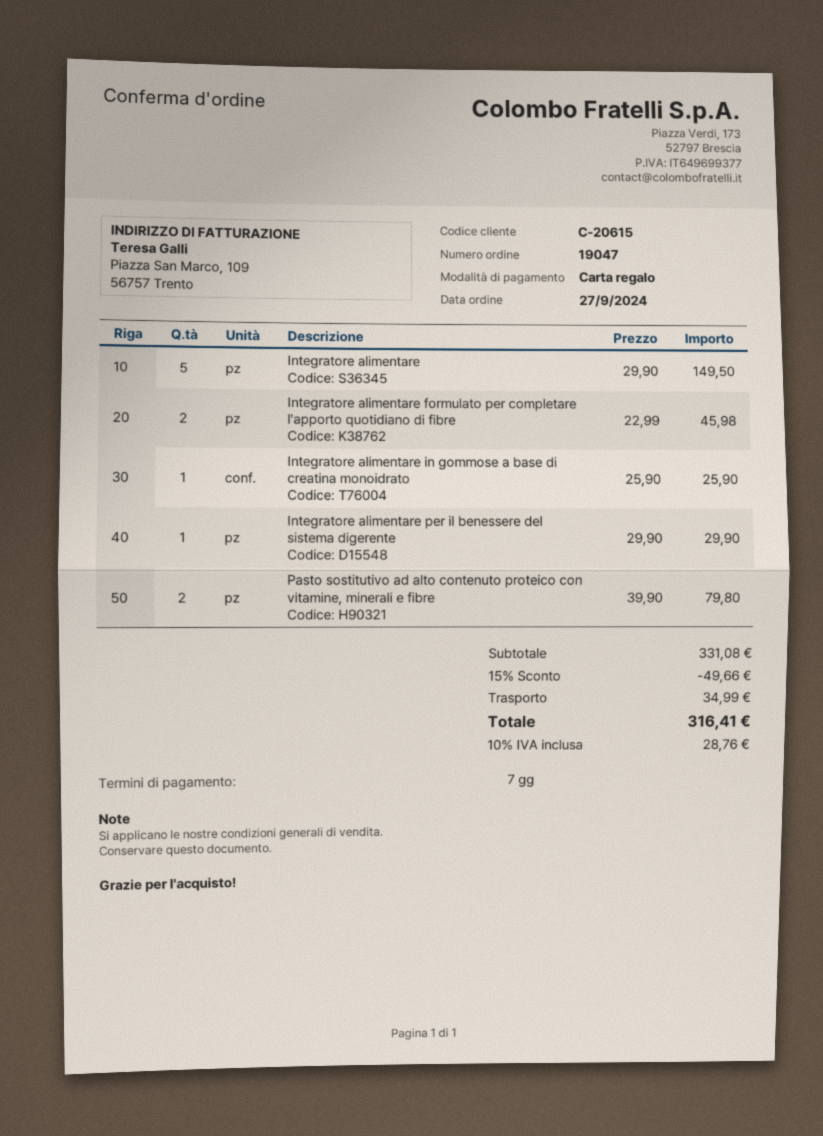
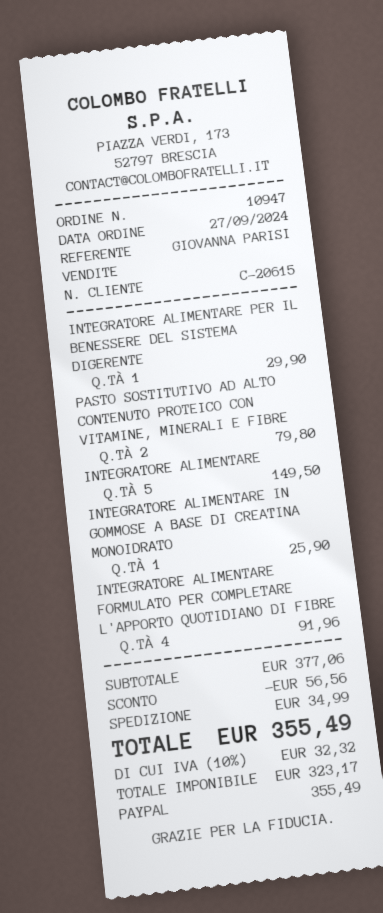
order number: 19047 -> 10947
payment method: gift card -> PayPal
Integratore alimentare formulato per completare l'apporto quotidiano di fibre: 2 for 45.98 -> 4 for 91.96
subtotal: 331.08 -> 377.06
discount: 49.66 -> 56.56
tax: 10% = 28.76 -> 10% = 32.32
total: 316.41 -> 355.49

